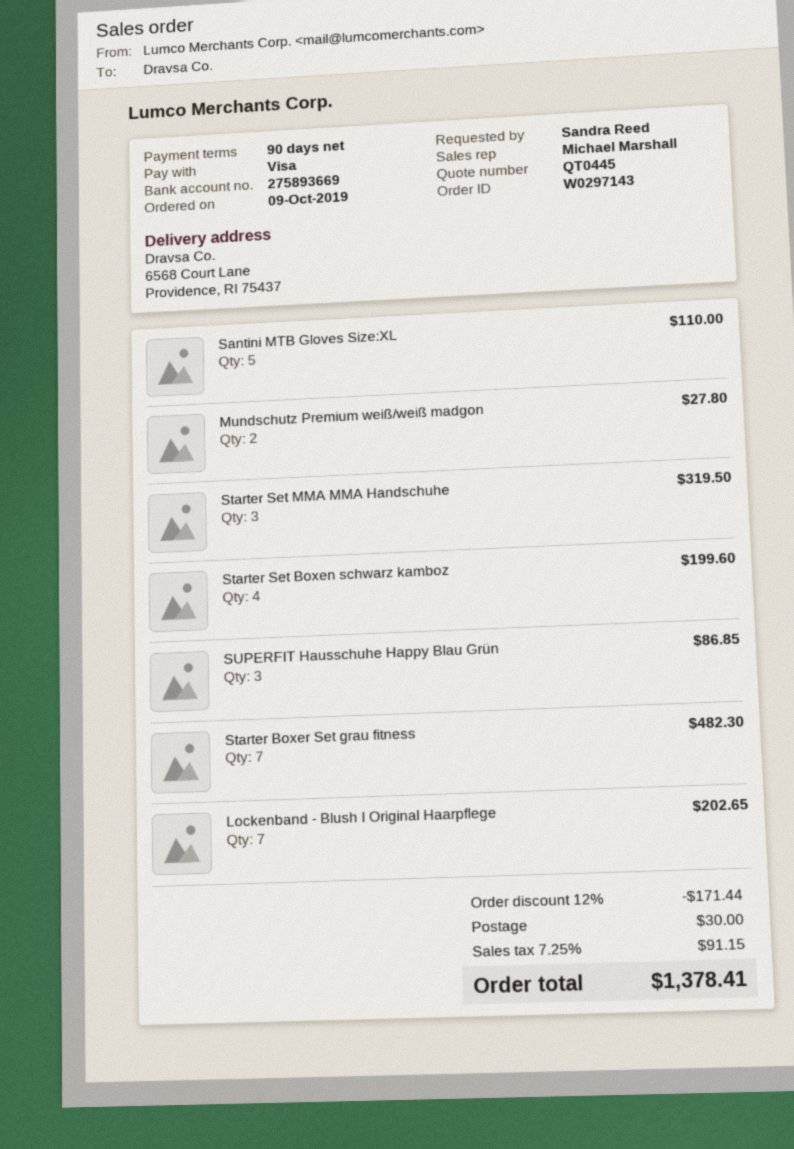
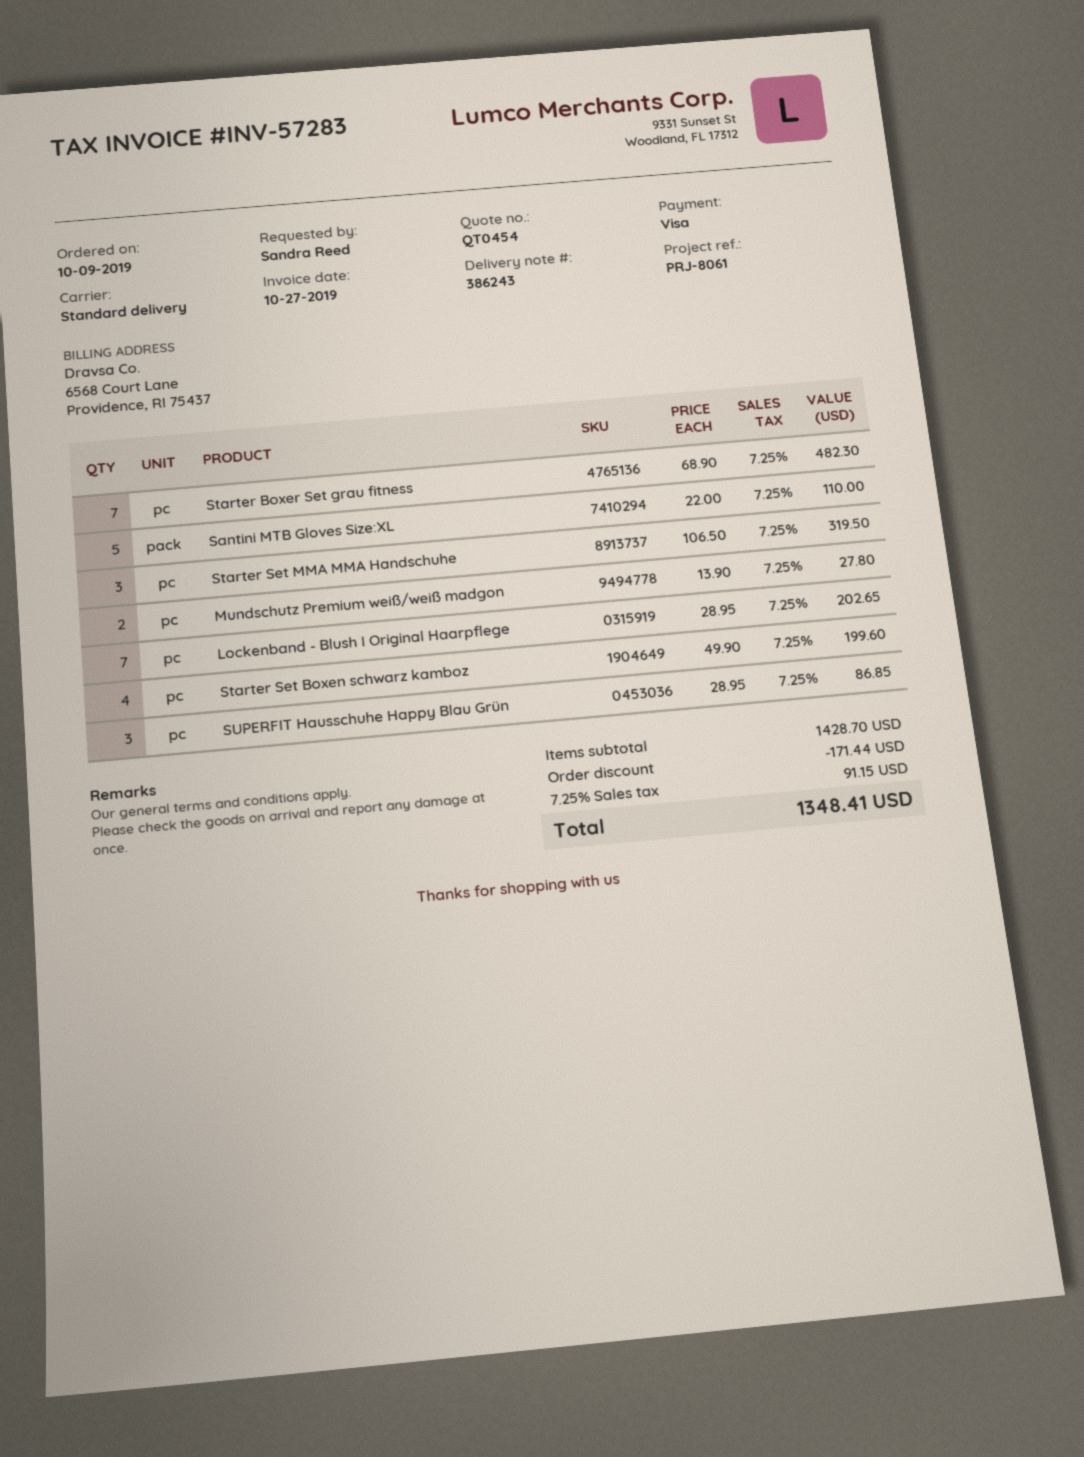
quote number: QT0445 -> QT0454
shipping: 30.00 -> none
total: 1378.41 -> 1348.41

